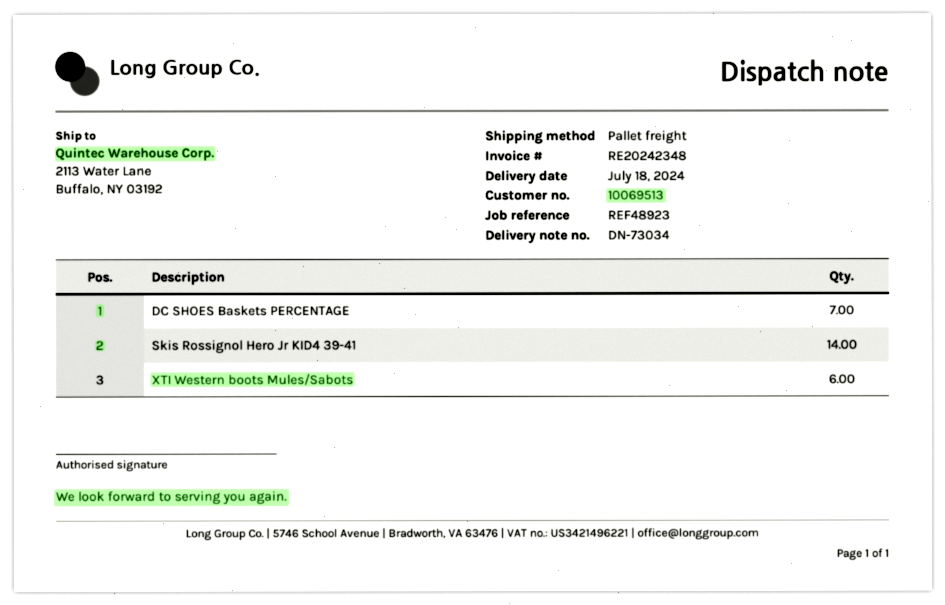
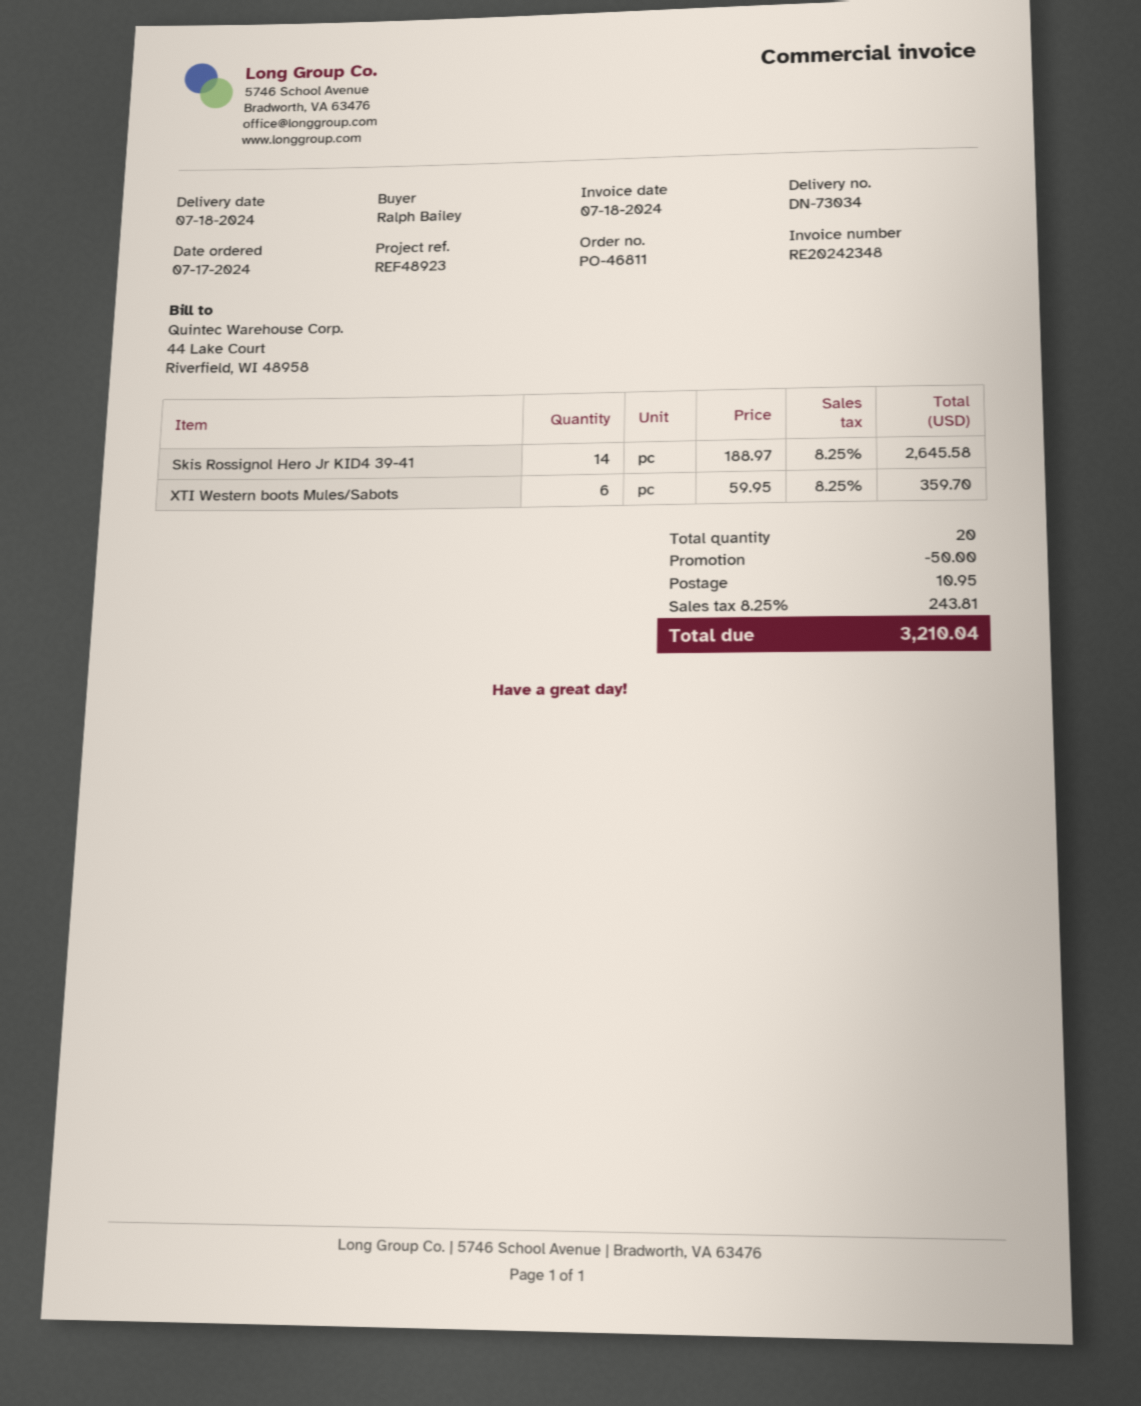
DC SHOES Baskets PERCENTAGE: 7 -> none

